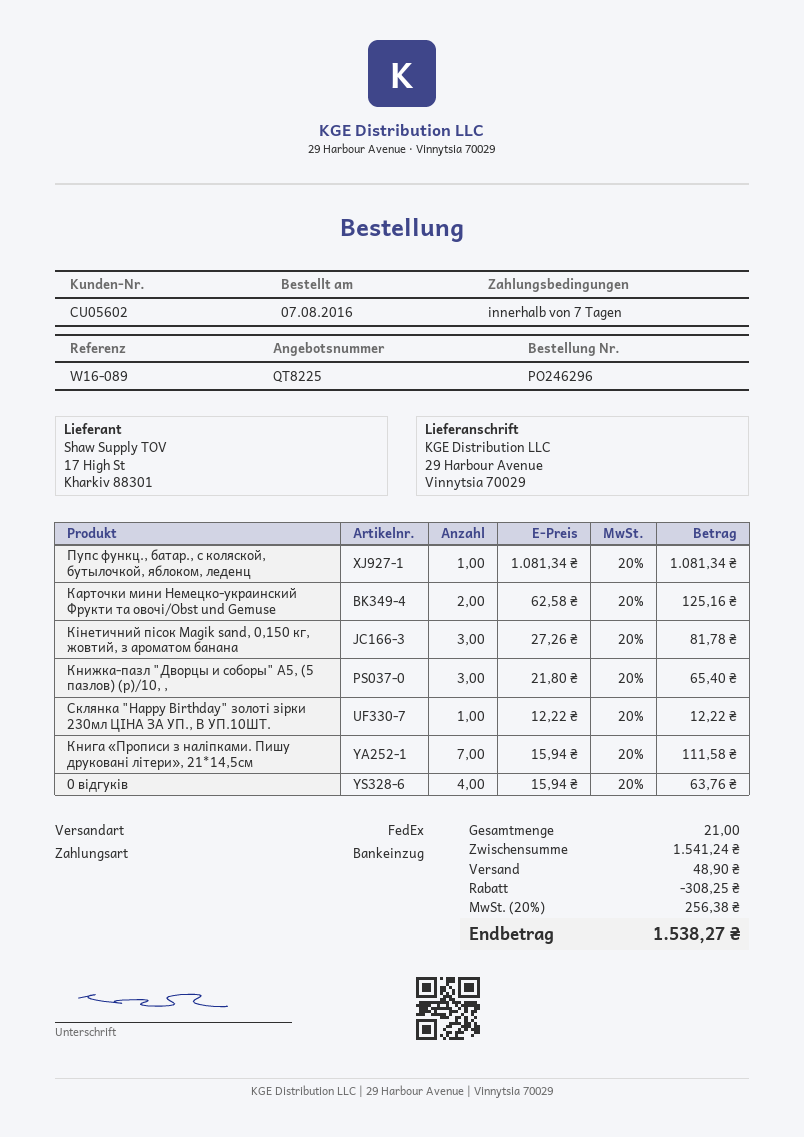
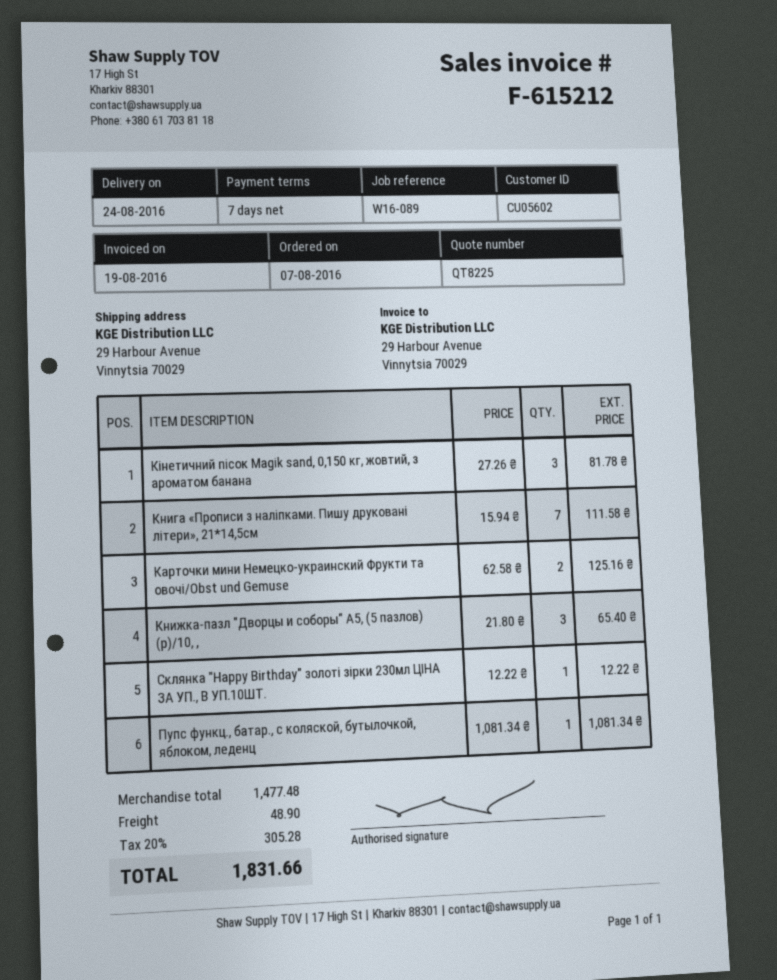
0 відгуків: 4 x 15.94 = 63.76 -> none
subtotal: 1541.24 -> 1477.48
discount: 308.25 -> none
tax: 20% = 256.38 -> 20% = 305.28
total: 1538.27 -> 1831.66

